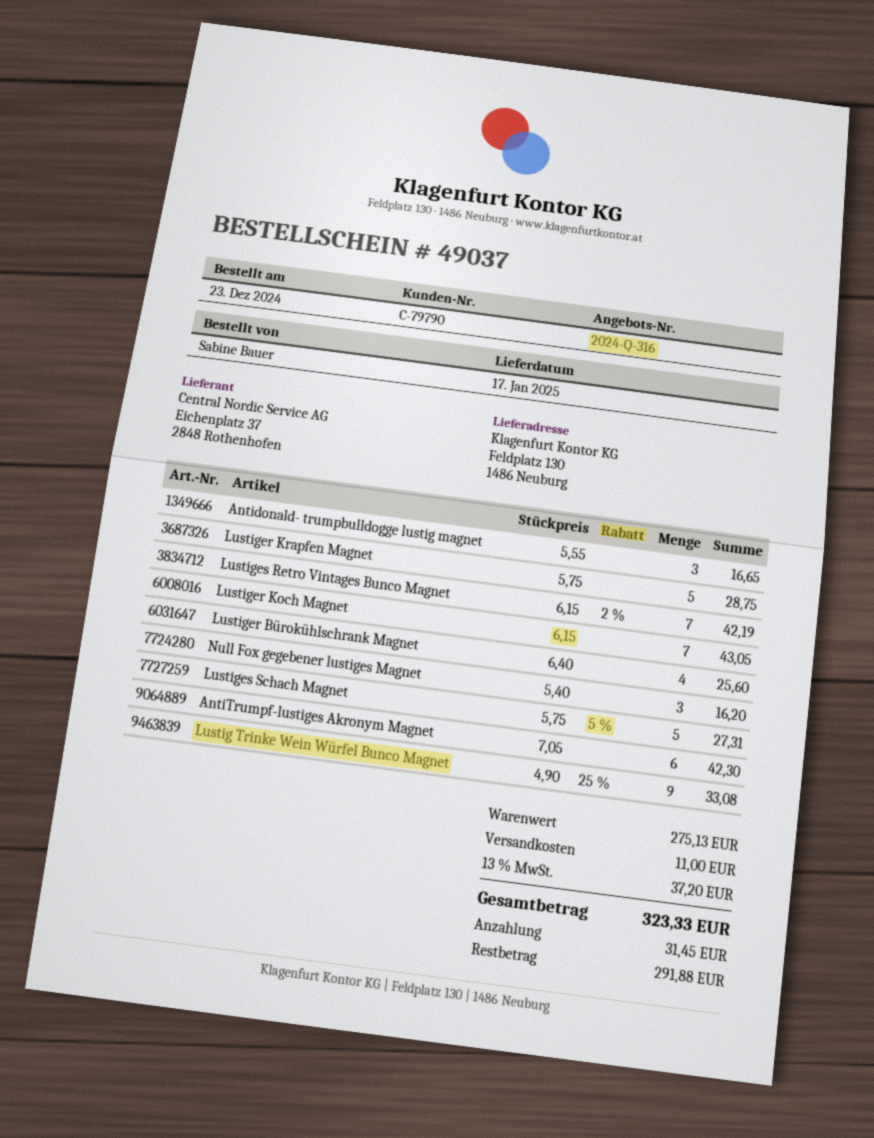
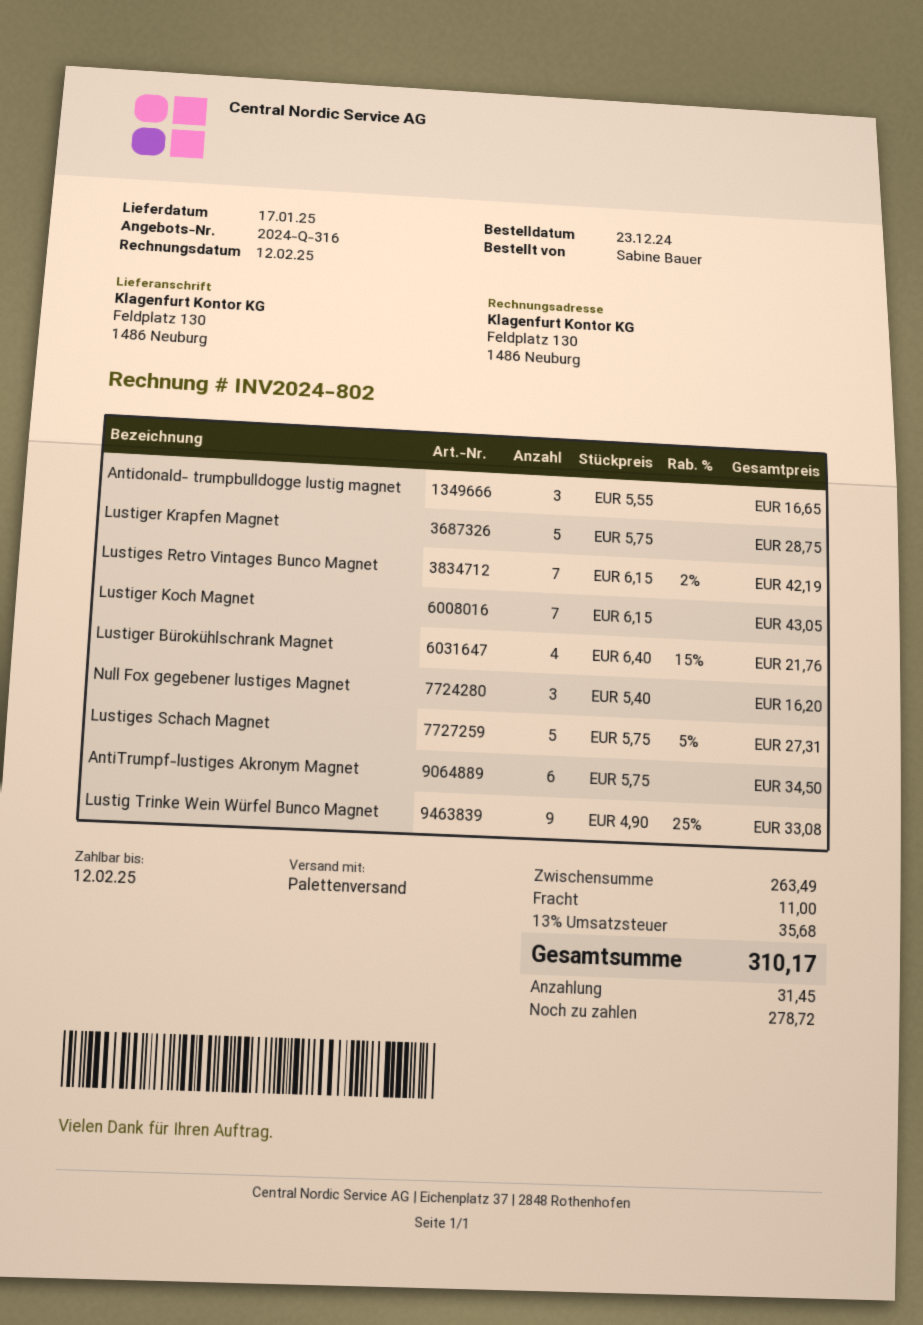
Lustiger Bürokühlschrank Magnet: 4 x 6.40 = 25.60 -> 4 x 6.40 - 15% = 21.76
AntiTrumpf-lustiges Akronym Magnet: 6 x 7.05 = 42.30 -> 6 x 5.75 = 34.50
subtotal: 275.13 -> 263.49
tax: 13% = 37.20 -> 13% = 35.68
total: 323.33 -> 310.17
balance: 291.88 -> 278.72

